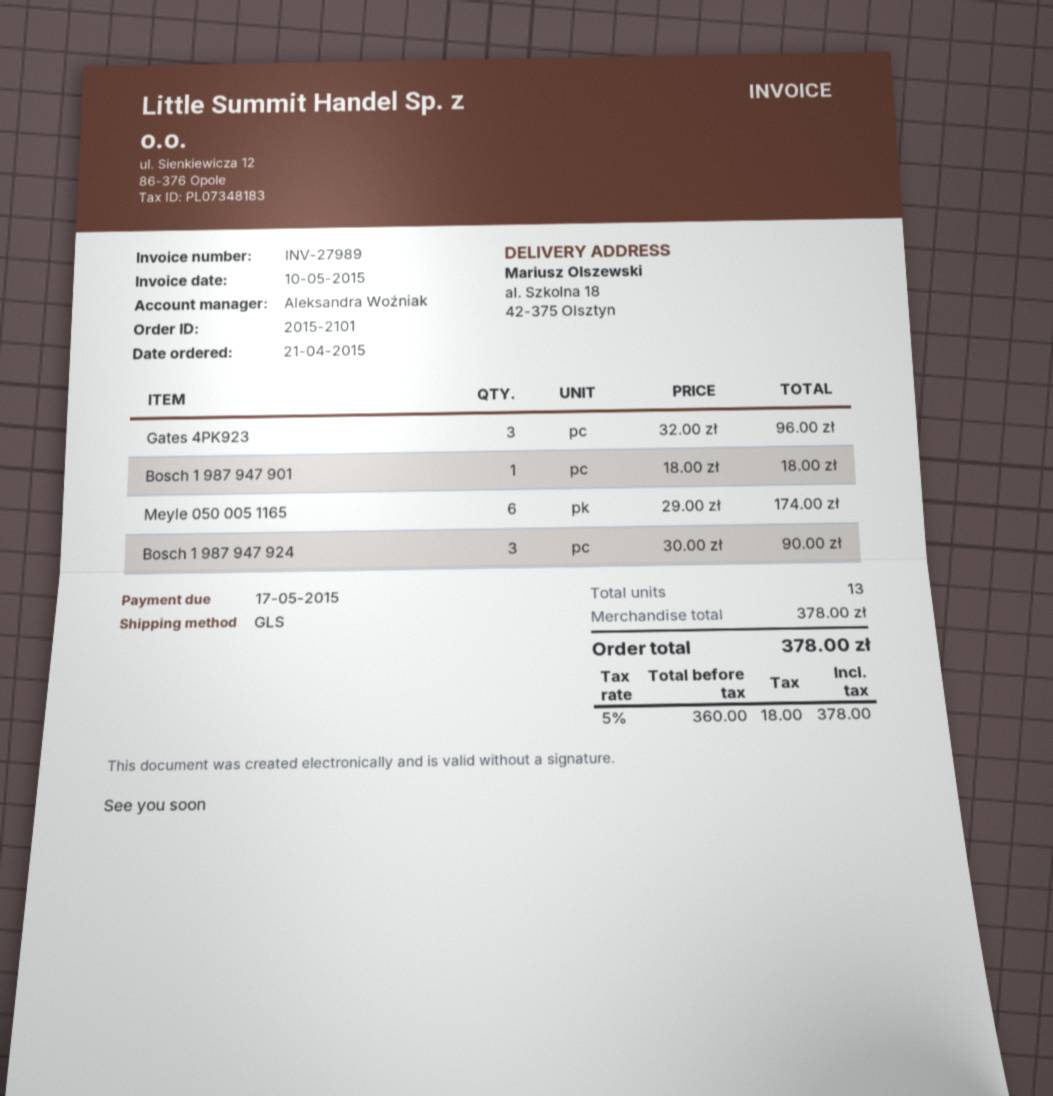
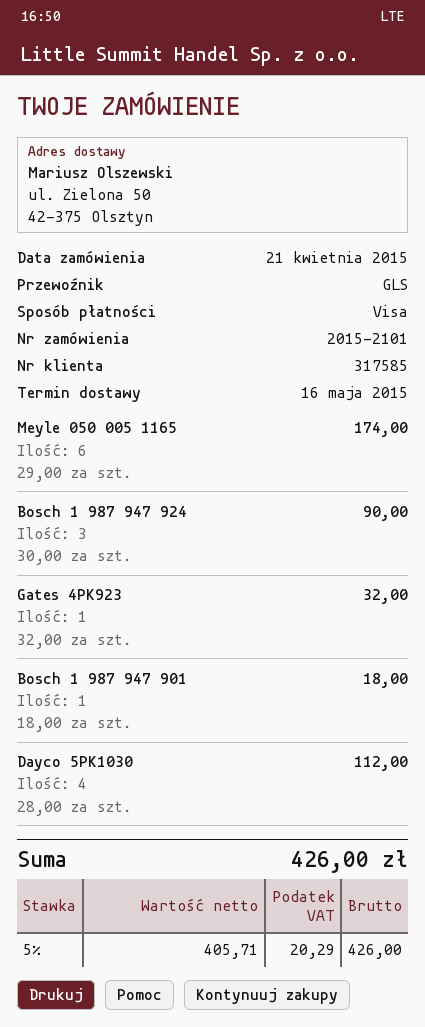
ship to: al. Szkolna 18, 42-375 Olsztyn -> ul. Zielona 50, 42-375 Olsztyn
Gates 4PK923: 3 x 32.00 = 96.00 -> 1 x 32.00 = 32.00
Dayco 5PK1030: none -> 4 x 28.00 = 112.00
net: 360.00 -> 405.71
tax: 5% = 18.00 -> 5% = 20.29
total: 378.00 -> 426.00

